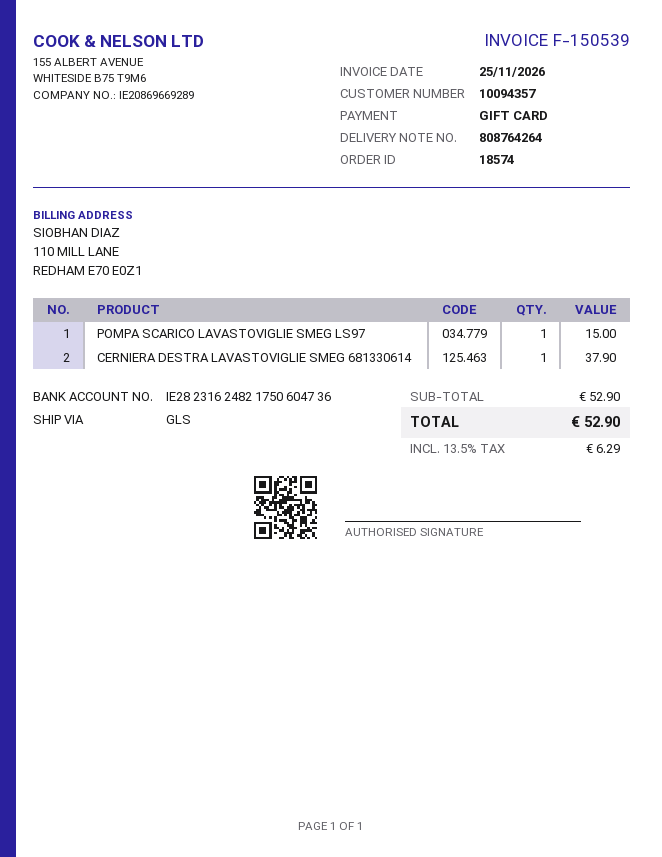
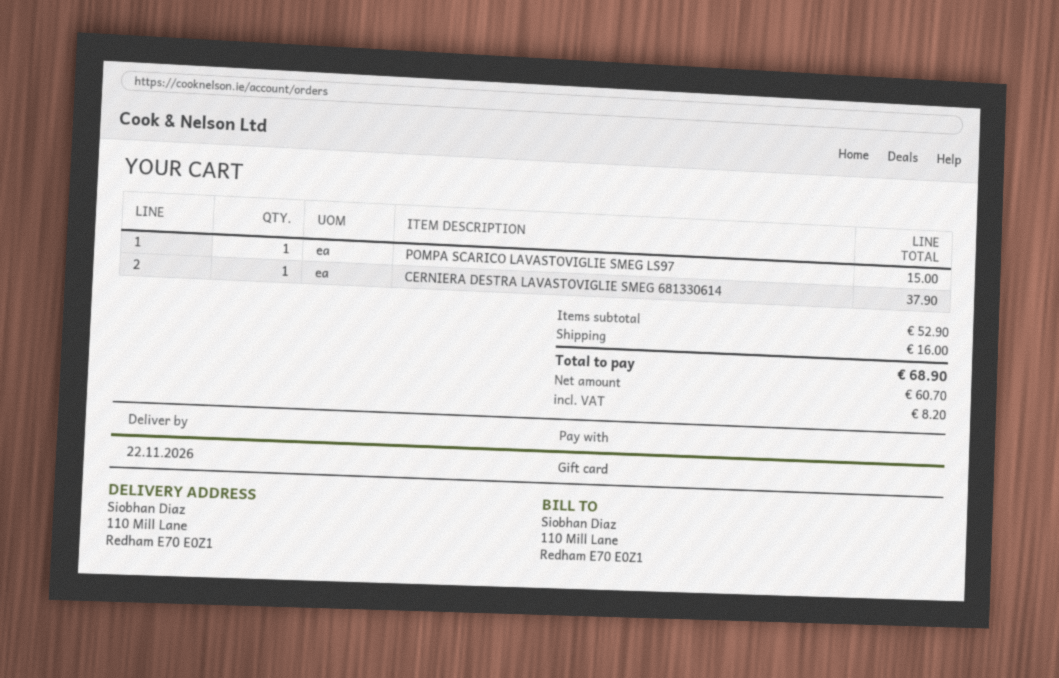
shipping: none -> 16.00
tax: 6.29 -> 8.20
total: 52.90 -> 68.90

